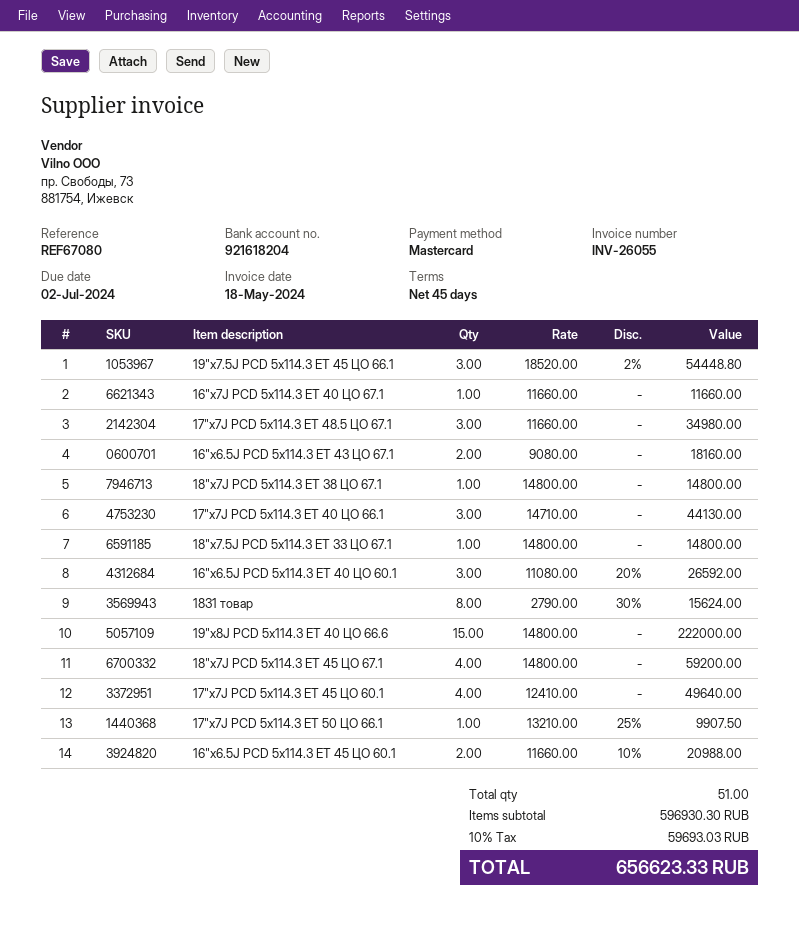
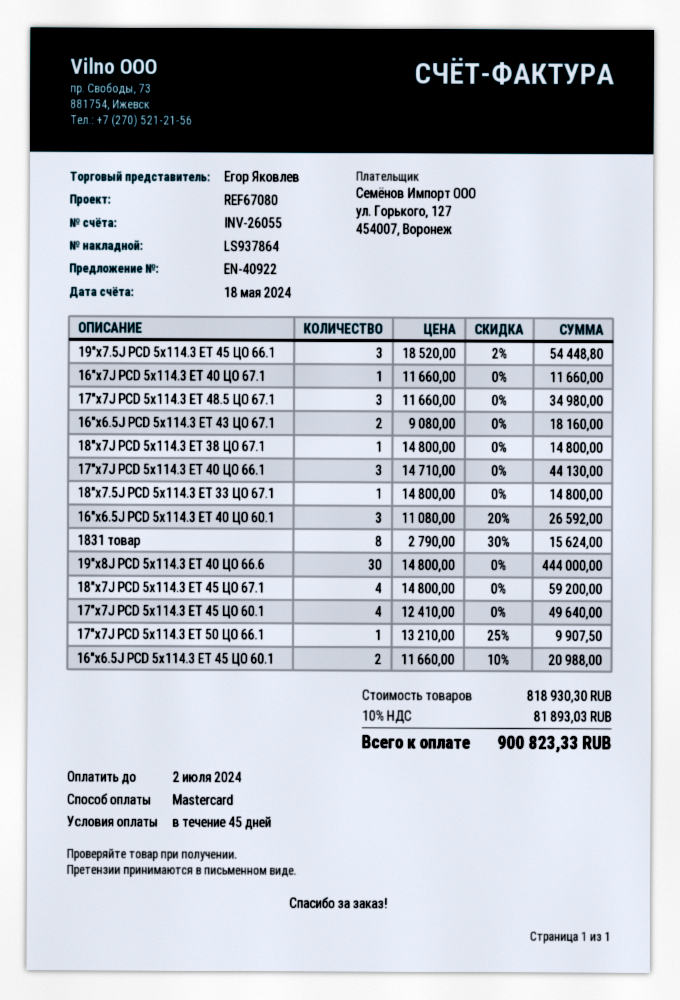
19"x8J PCD 5x114.3 ЕТ 40 ЦО 66.6: 15 x 14800.00 = 222000.00 -> 30 x 14800.00 = 444000.00
subtotal: 596930.30 -> 818930.30
tax: 10% = 59693.03 -> 10% = 81893.03
total: 656623.33 -> 900823.33

